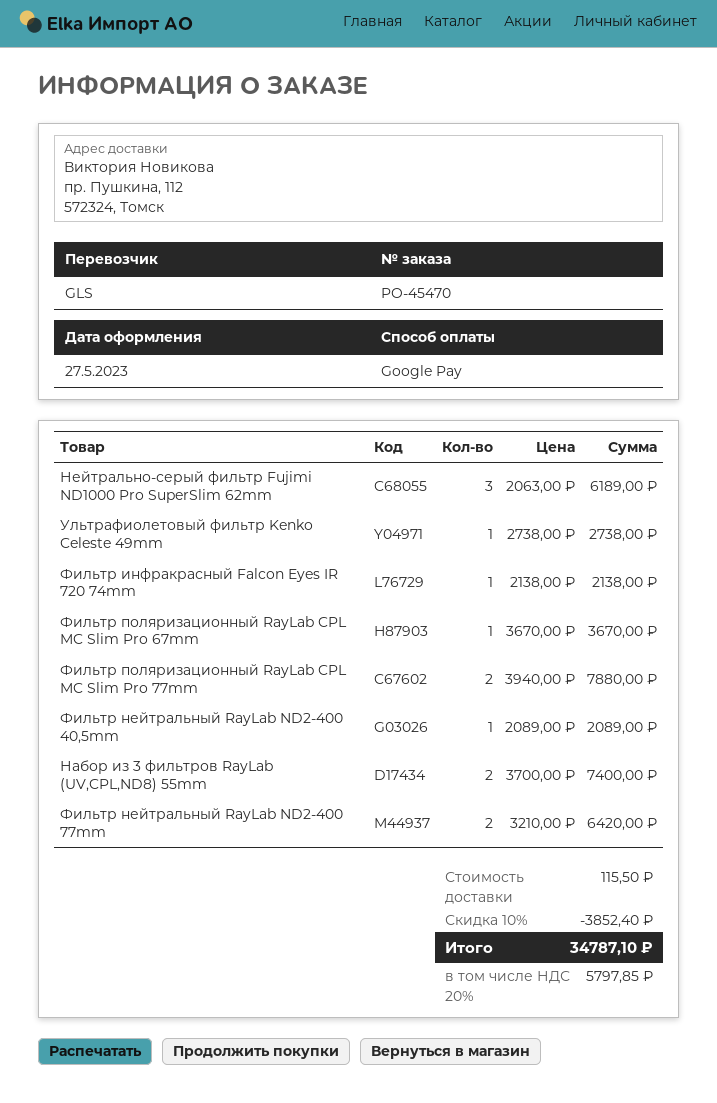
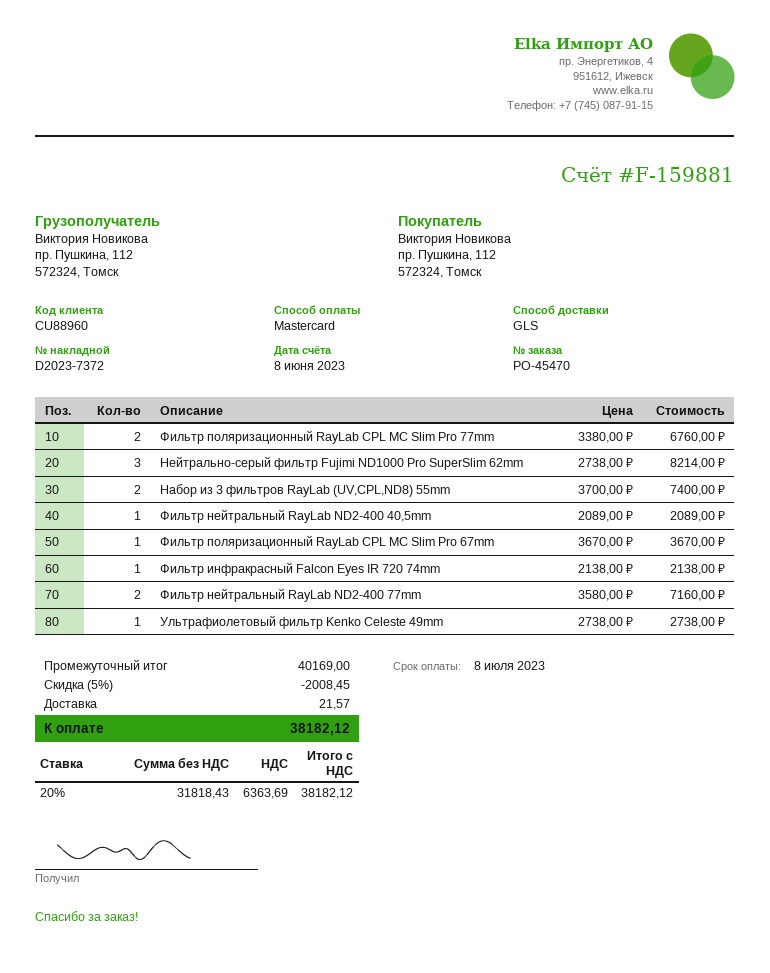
payment method: Google Pay -> Mastercard
Нейтрально-серый фильтр Fujimi ND1000 Pro SuperSlim 62mm: 3 x 2063.00 = 6189.00 -> 3 x 2738.00 = 8214.00
Фильтр поляризационный RayLab CPL MC Slim Pro 77mm: 2 x 3940.00 = 7880.00 -> 2 x 3380.00 = 6760.00
Фильтр нейтральный RayLab ND2-400 77mm: 2 x 3210.00 = 6420.00 -> 2 x 3580.00 = 7160.00
discount: 10% = 3852.40 -> 5% = 2008.45
shipping: 115.50 -> 21.57
tax: 20% = 5797.85 -> 20% = 6363.69
total: 34787.10 -> 38182.12

